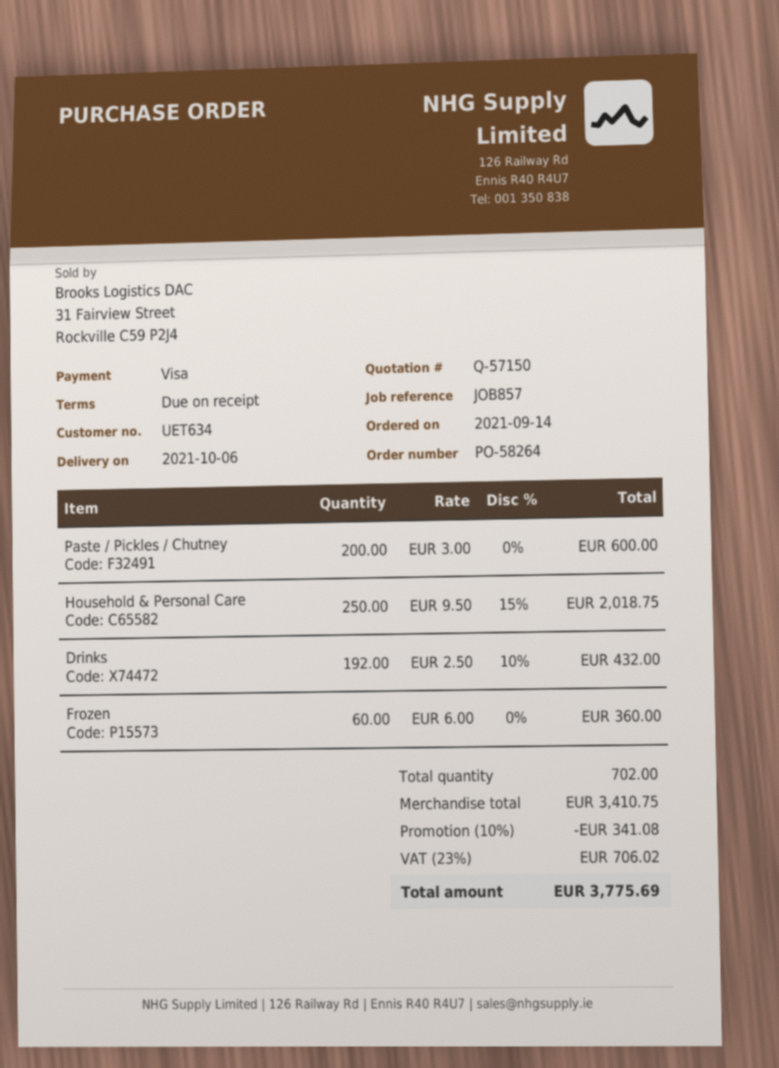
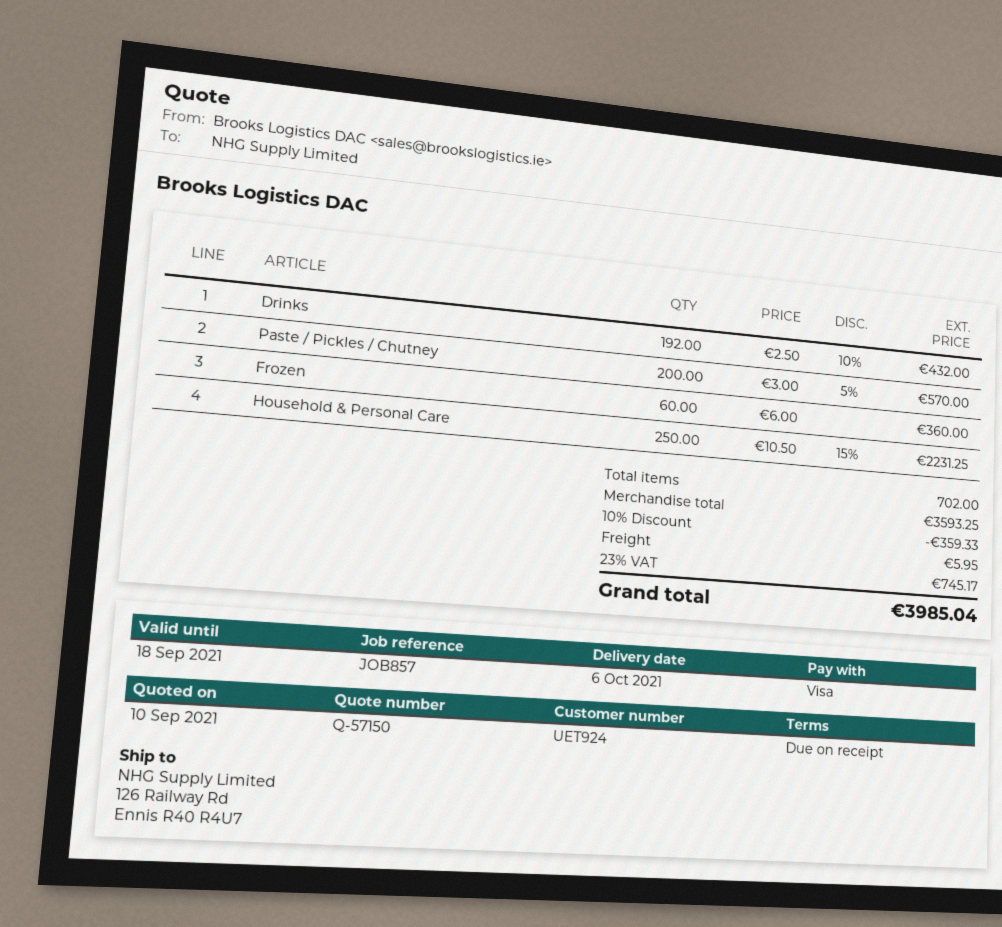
customer number: UET634 -> UET924
Paste / Pickles / Chutney: 200 x 3.00 = 600.00 -> 200 x 3.00 - 5% = 570.00
Household & Personal Care: 250 x 9.50 - 15% = 2018.75 -> 250 x 10.50 - 15% = 2231.25
subtotal: 3410.75 -> 3593.25
discount: 10% = 341.08 -> 10% = 359.33
shipping: none -> 5.95
tax: 23% = 706.02 -> 23% = 745.17
total: 3775.69 -> 3985.04

